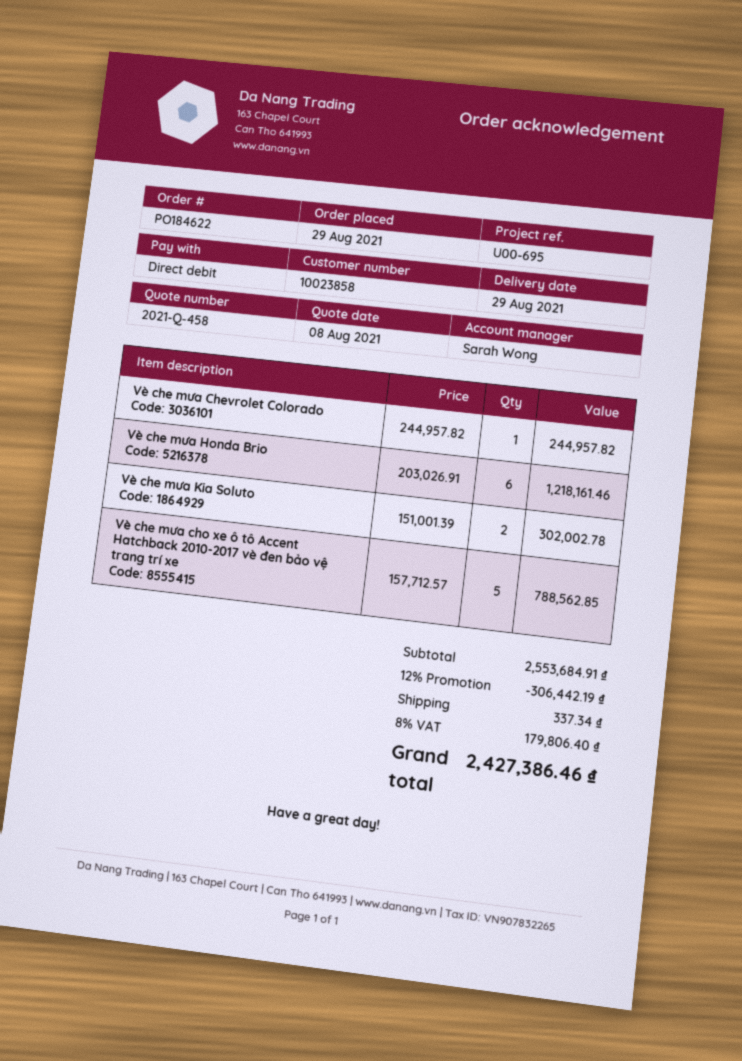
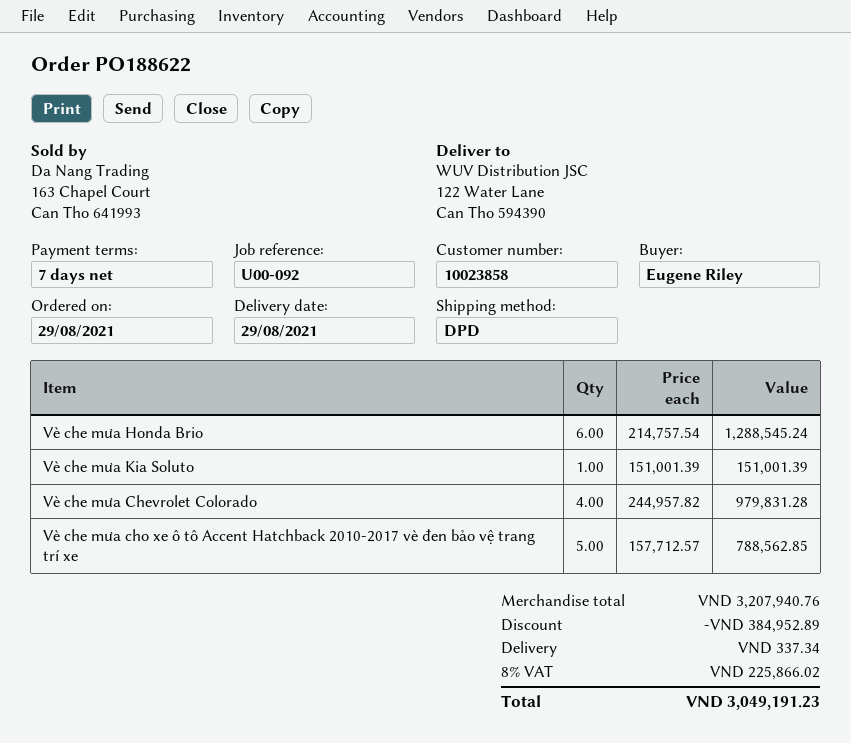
order number: PO184622 -> PO188622
reference: U00-695 -> U00-092
Vè che mưa Chevrolet Colorado: 1 x 244957.82 = 244957.82 -> 4 x 244957.82 = 979831.28
Vè che mưa Honda Brio: 6 x 203026.91 = 1218161.46 -> 6 x 214757.54 = 1288545.24
Vè che mưa Kia Soluto: 2 x 151001.39 = 302002.78 -> 1 x 151001.39 = 151001.39
subtotal: 2553684.91 -> 3207940.76
discount: 306442.19 -> 384952.89
tax: 8% = 179806.40 -> 8% = 225866.02
total: 2427386.46 -> 3049191.23

